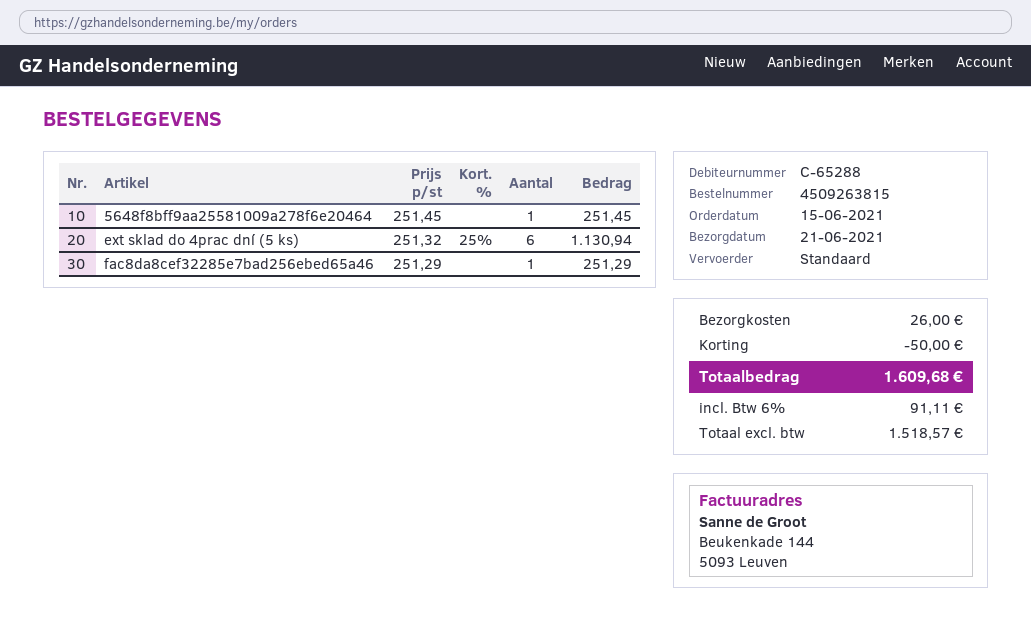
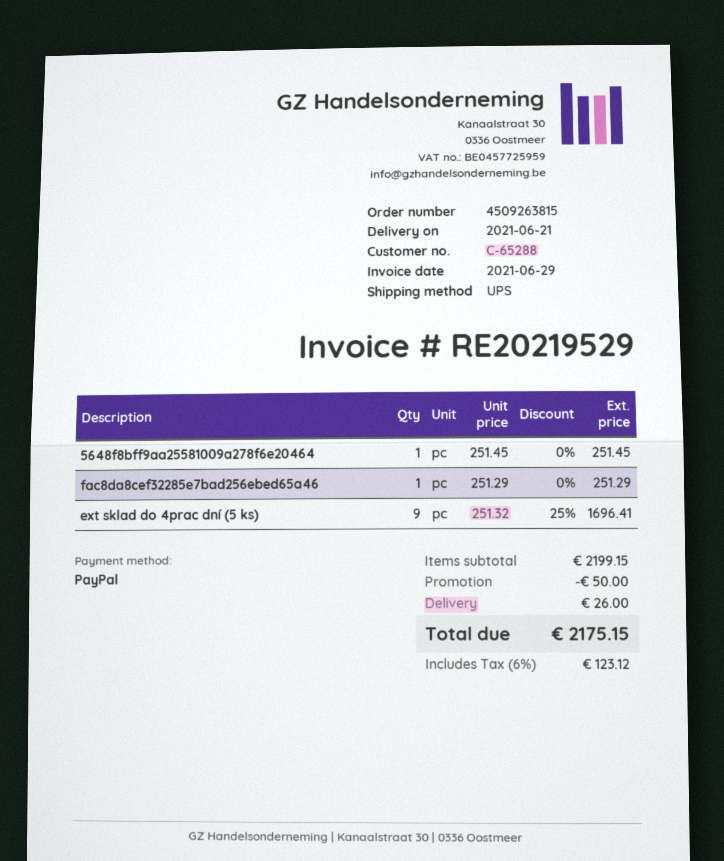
shipping method: standard -> UPS
ext sklad do 4prac dní (5 ks): 6 x 251.32 - 25% = 1130.94 -> 9 x 251.32 - 25% = 1696.41
tax: 6% = 91.11 -> 6% = 123.12
total: 1609.68 -> 2175.15

